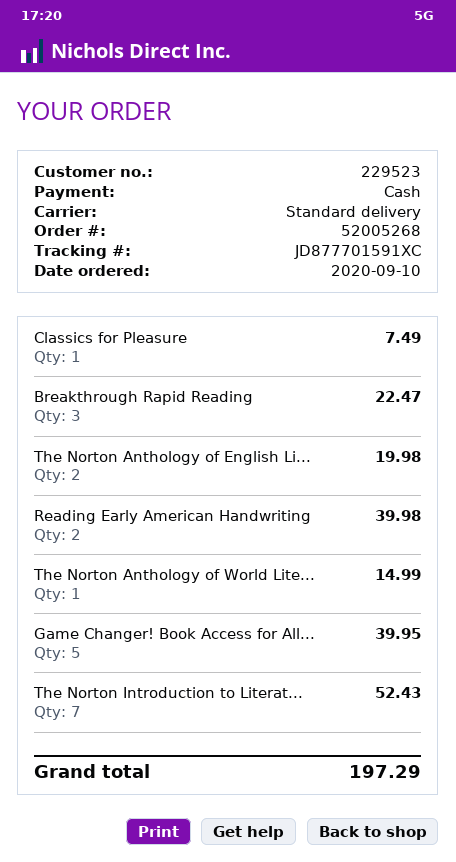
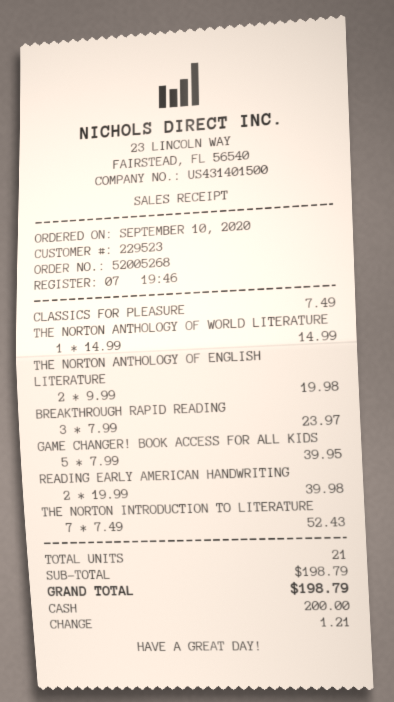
Breakthrough Rapid Reading: 3 for 22.47 -> 3 for 23.97
total: 197.29 -> 198.79

